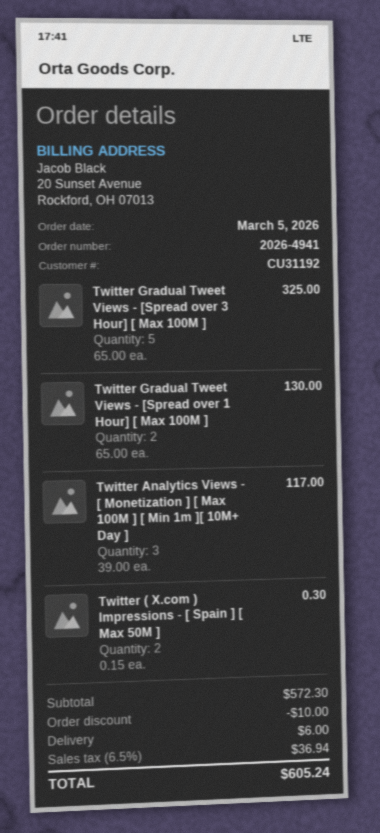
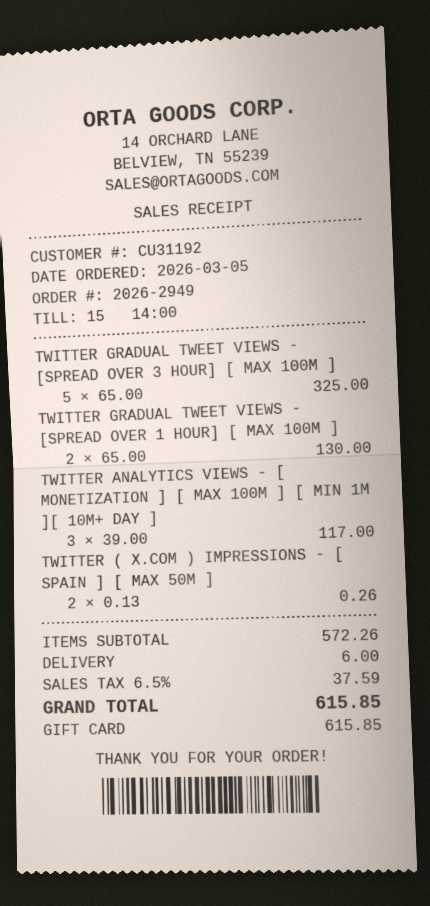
order number: 2026-4941 -> 2026-2949
Twitter ( X.com ) Impressions - [ Spain ] [ Max 50M ]: 2 x 0.15 = 0.30 -> 2 x 0.13 = 0.26
subtotal: 572.30 -> 572.26
discount: 10.00 -> none
tax: 6.5% = 36.94 -> 6.5% = 37.59
total: 605.24 -> 615.85

